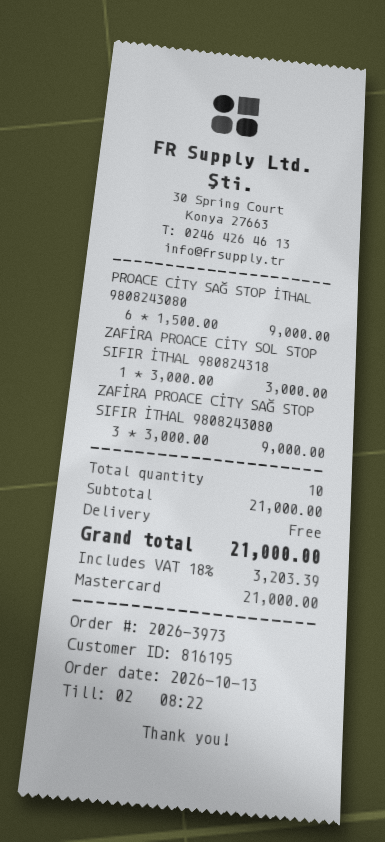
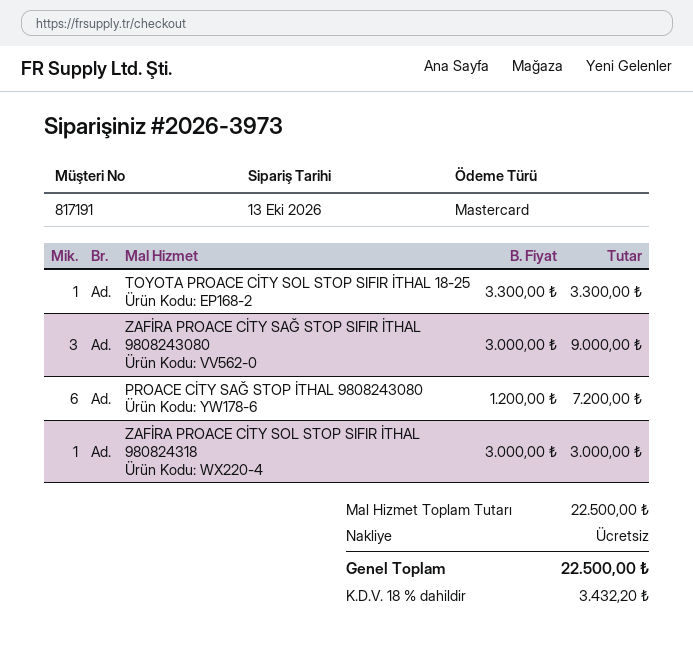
customer number: 816195 -> 817191
PROACE CİTY SAĞ STOP İTHAL 9808243080: 6 x 1500.00 = 9000.00 -> 6 x 1200.00 = 7200.00
TOYOTA PROACE CİTY SOL STOP SIFIR İTHAL 18-25: none -> 1 x 3300.00 = 3300.00
subtotal: 21000.00 -> 22500.00
tax: 18% = 3203.39 -> 18% = 3432.20
total: 21000.00 -> 22500.00

